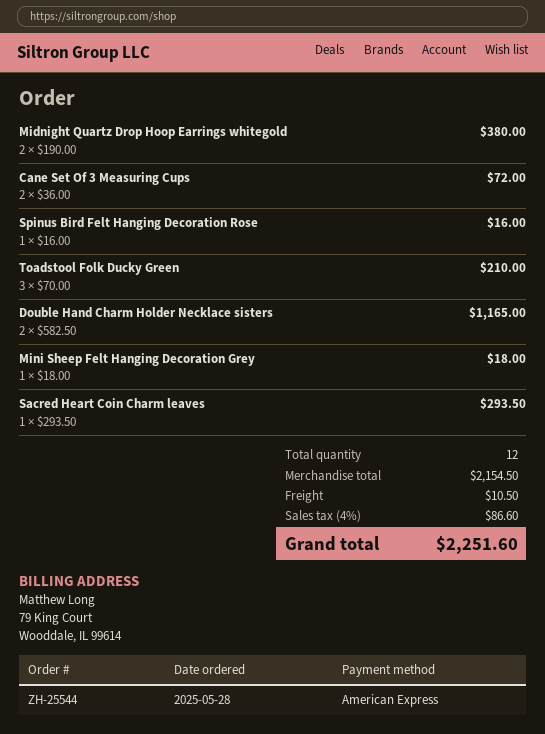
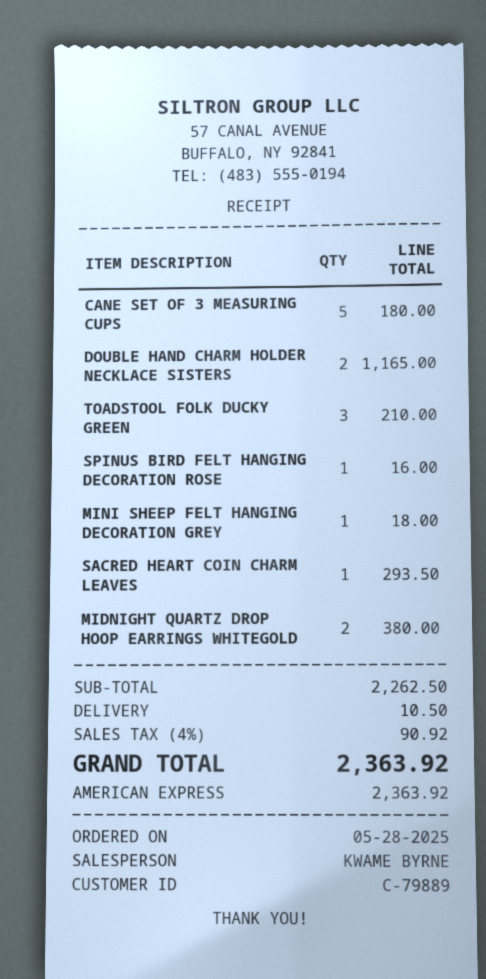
Cane Set Of 3 Measuring Cups: 2 for 72.00 -> 5 for 180.00
subtotal: 2154.50 -> 2262.50
tax: 4% = 86.60 -> 4% = 90.92
total: 2251.60 -> 2363.92

